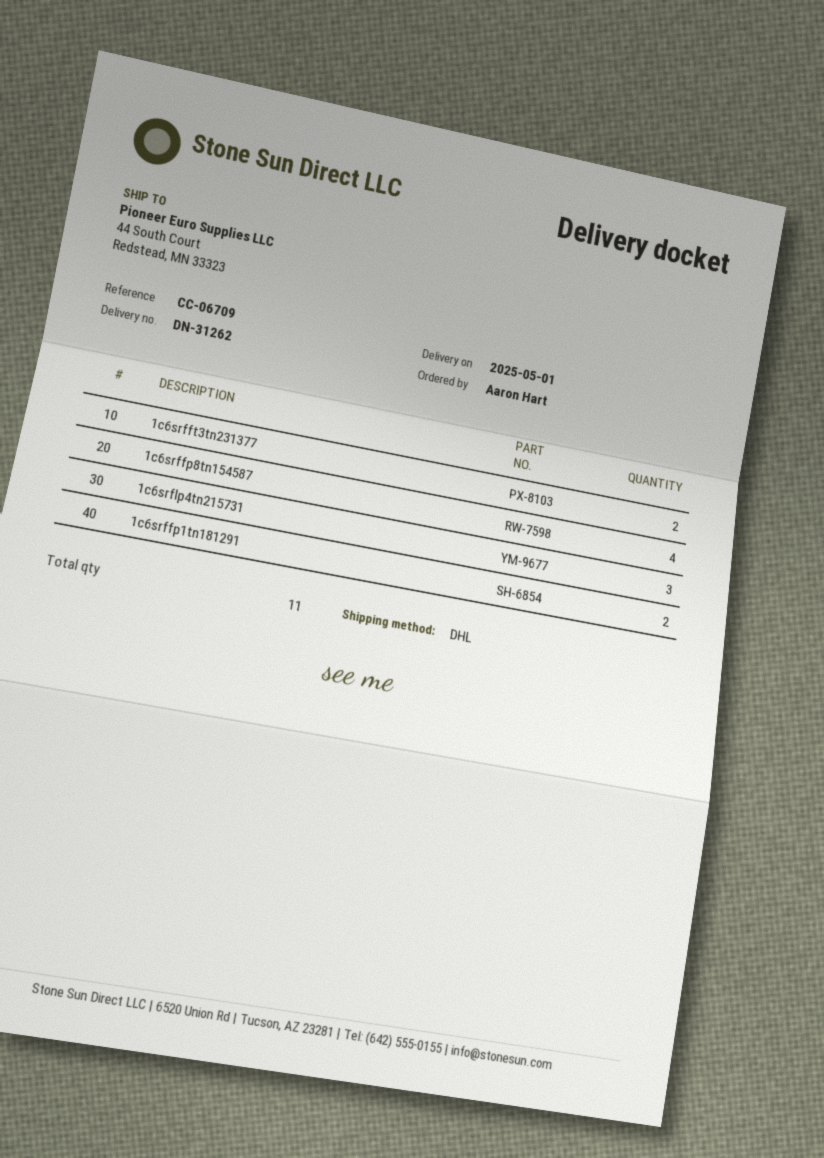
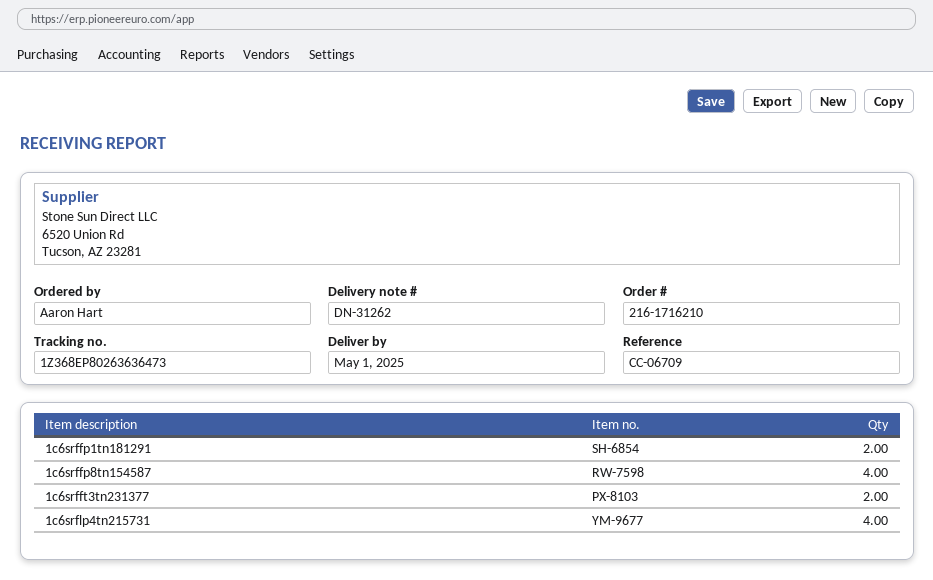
1c6srflp4tn215731: 3 -> 4

